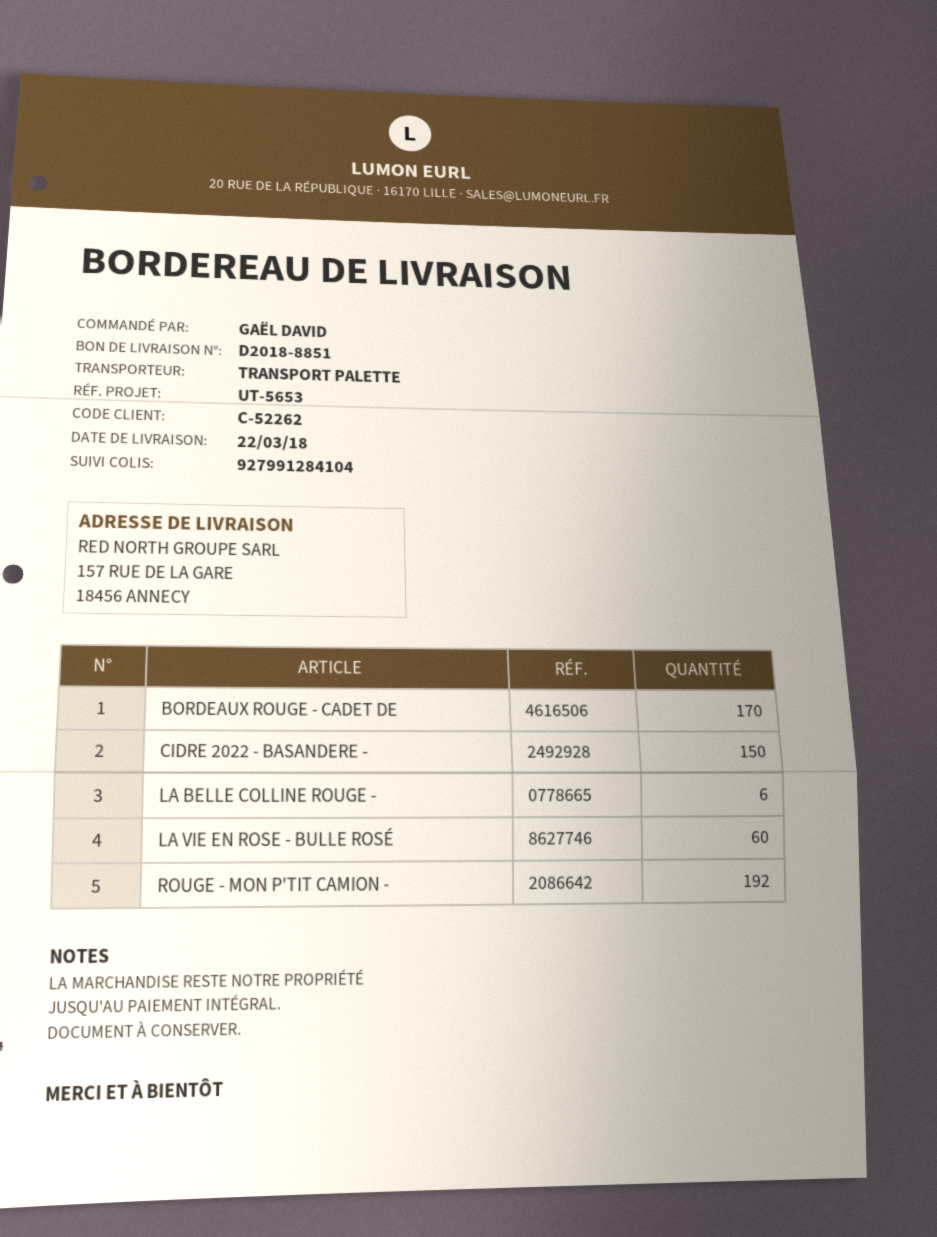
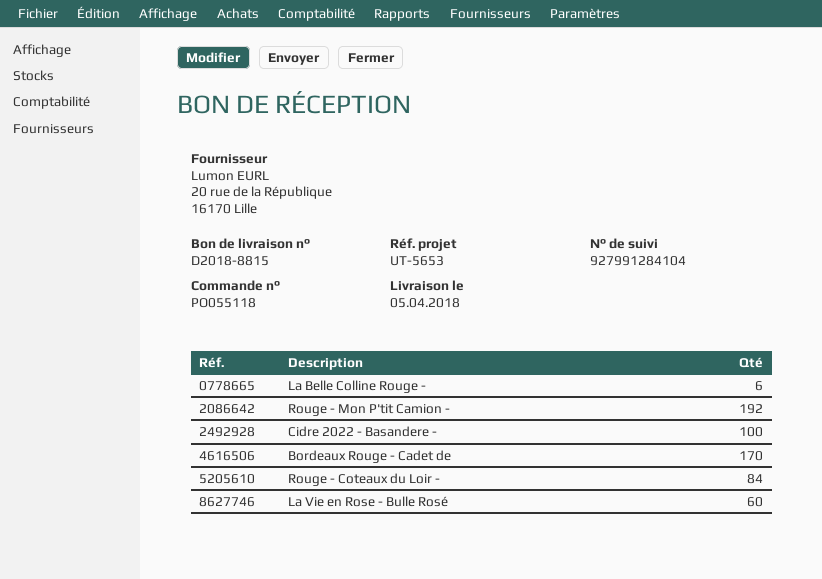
delivery note number: D2018-8851 -> D2018-8815
delivery date: 2018-03-22 -> 2018-04-05
CIDRE 2022 - BASANDERE -: 150 -> 100
Rouge - Coteaux du Loir -: none -> 84

